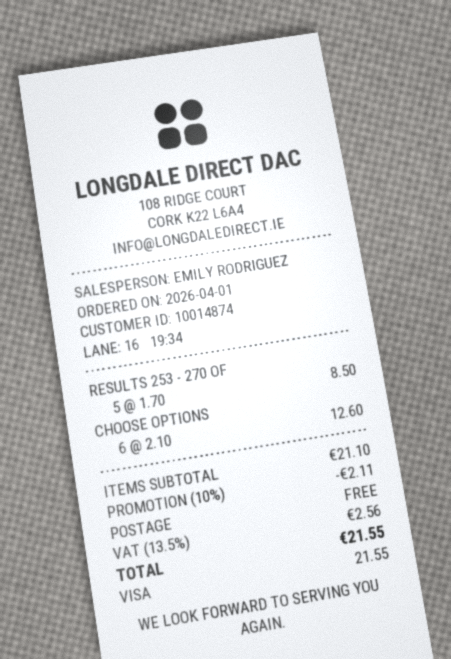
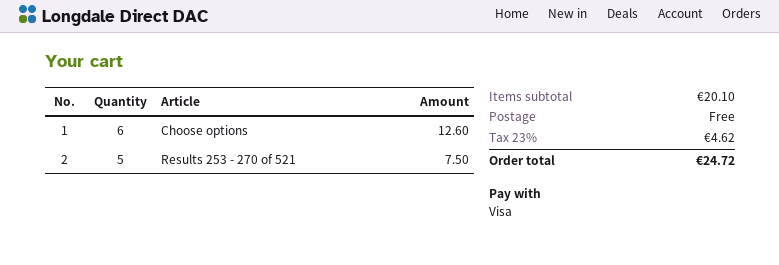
RESULTS 253 - 270 OF: 5 for 8.50 -> 5 for 7.50
subtotal: 21.10 -> 20.10
discount: 10% = 2.11 -> none
tax: 13.5% = 2.56 -> 23% = 4.62
total: 21.55 -> 24.72

